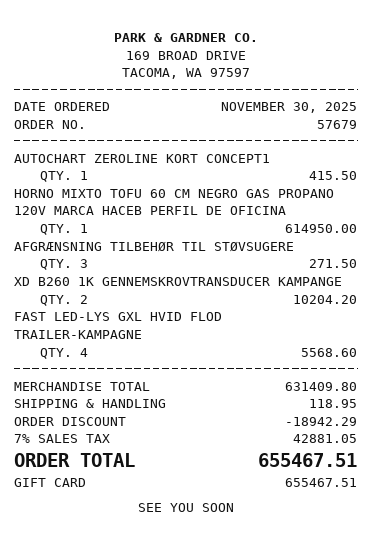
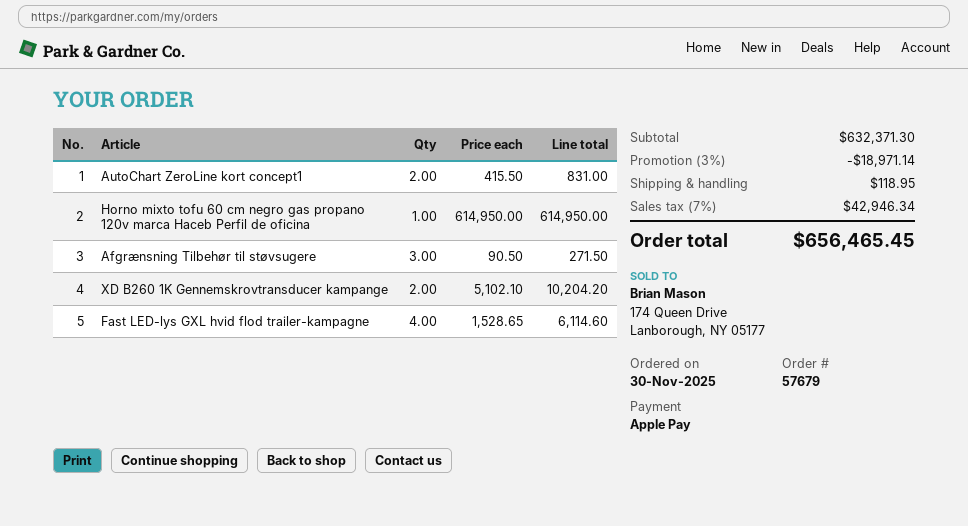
payment method: gift card -> Apple Pay
AUTOCHART ZEROLINE KORT CONCEPT1: 1 for 415.50 -> 2 for 831.00
FAST LED-LYS GXL HVID FLOD TRAILER-KAMPAGNE: 4 for 5568.60 -> 4 for 6114.60
subtotal: 631409.80 -> 632371.30
discount: 18942.29 -> 18971.14
tax: 7% = 42881.05 -> 7% = 42946.34
total: 655467.51 -> 656465.45

